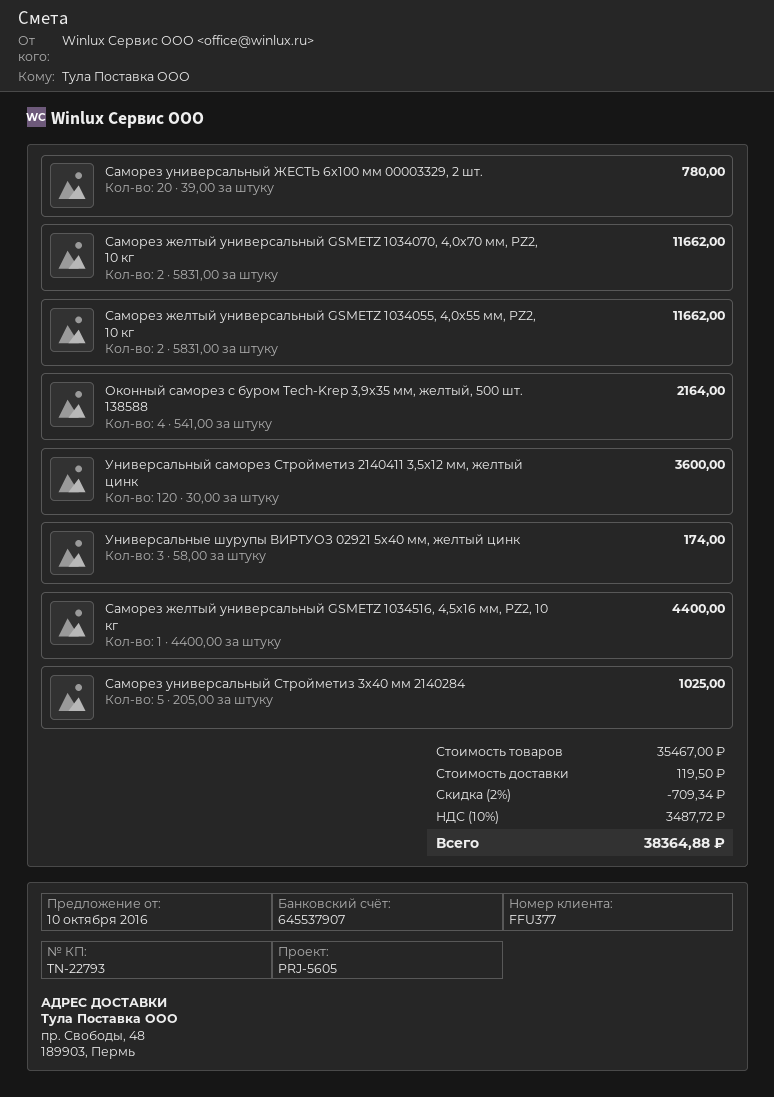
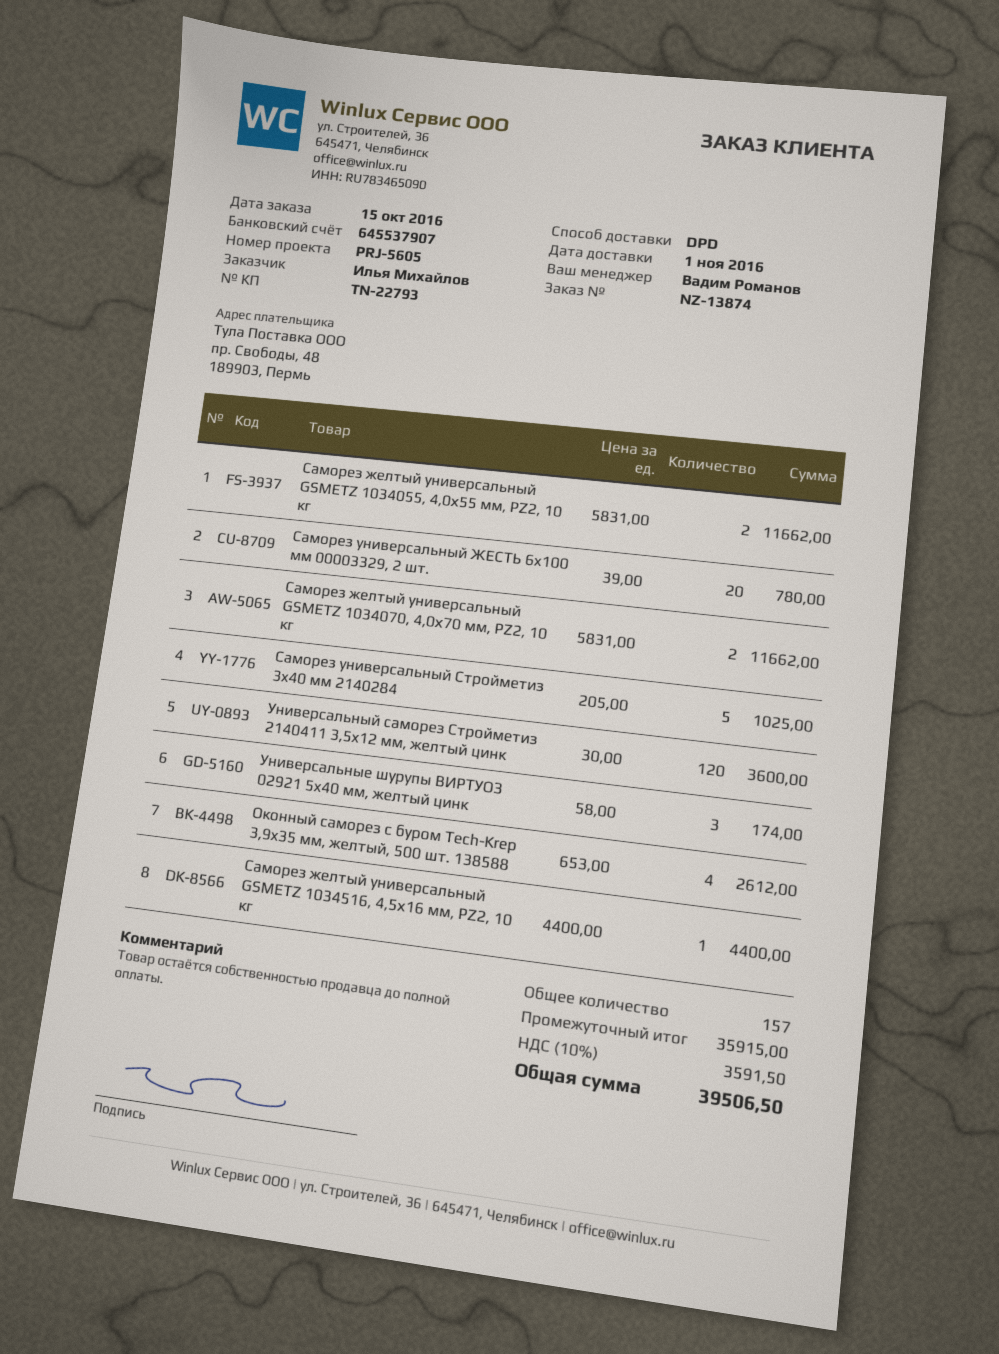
Оконный саморез с буром Tech-Krep 3,9x35 мм, желтый, 500 шт. 138588: 4 x 541.00 = 2164.00 -> 4 x 653.00 = 2612.00
subtotal: 35467.00 -> 35915.00
discount: 2% = 709.34 -> none
shipping: 119.50 -> none
tax: 10% = 3487.72 -> 10% = 3591.50
total: 38364.88 -> 39506.50

